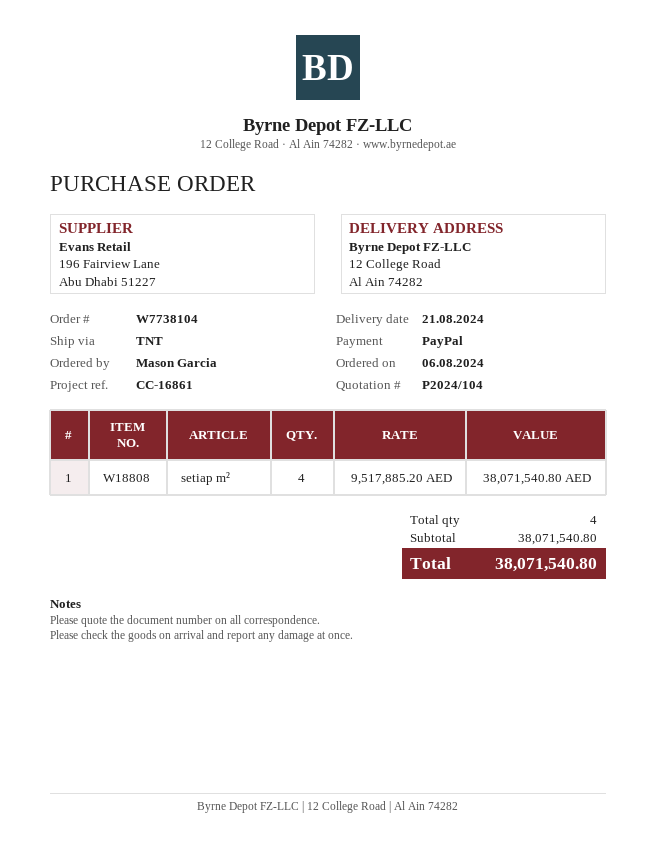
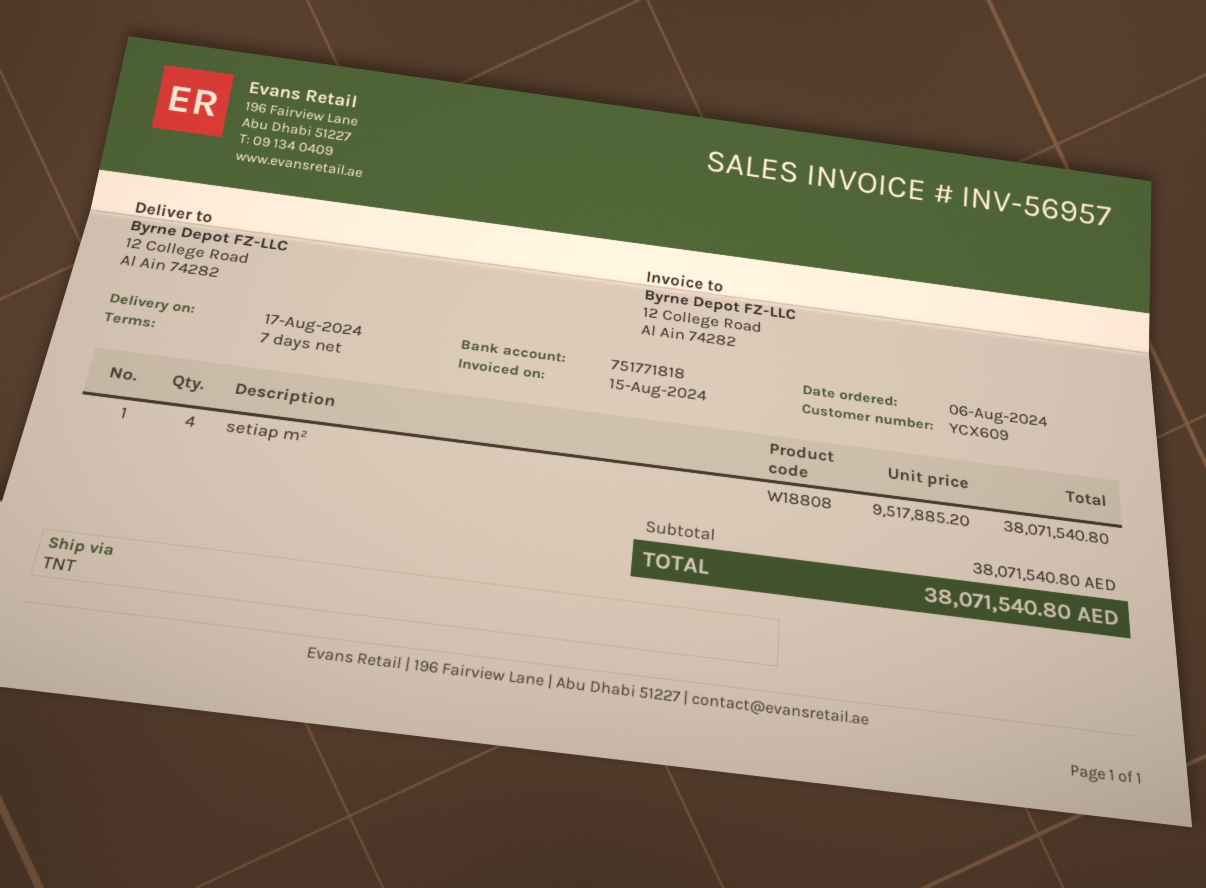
delivery date: 2024-08-21 -> 2024-08-17

